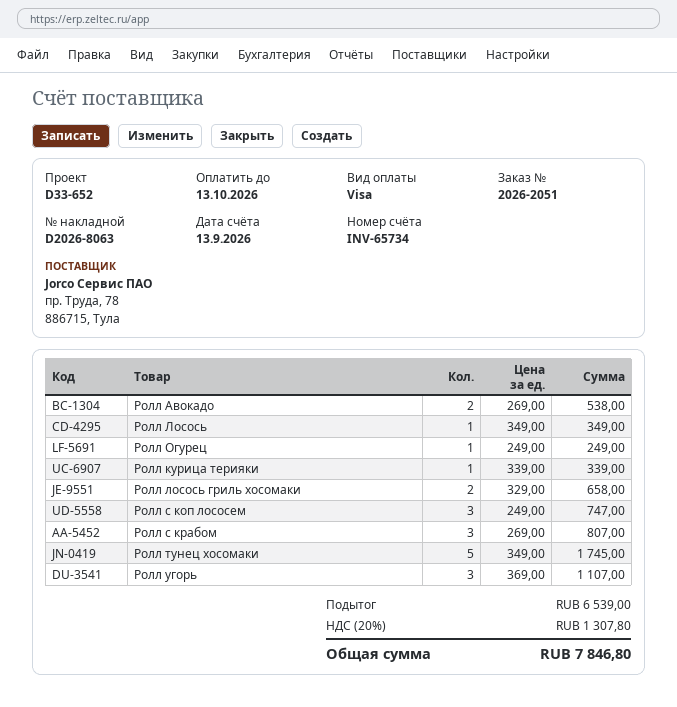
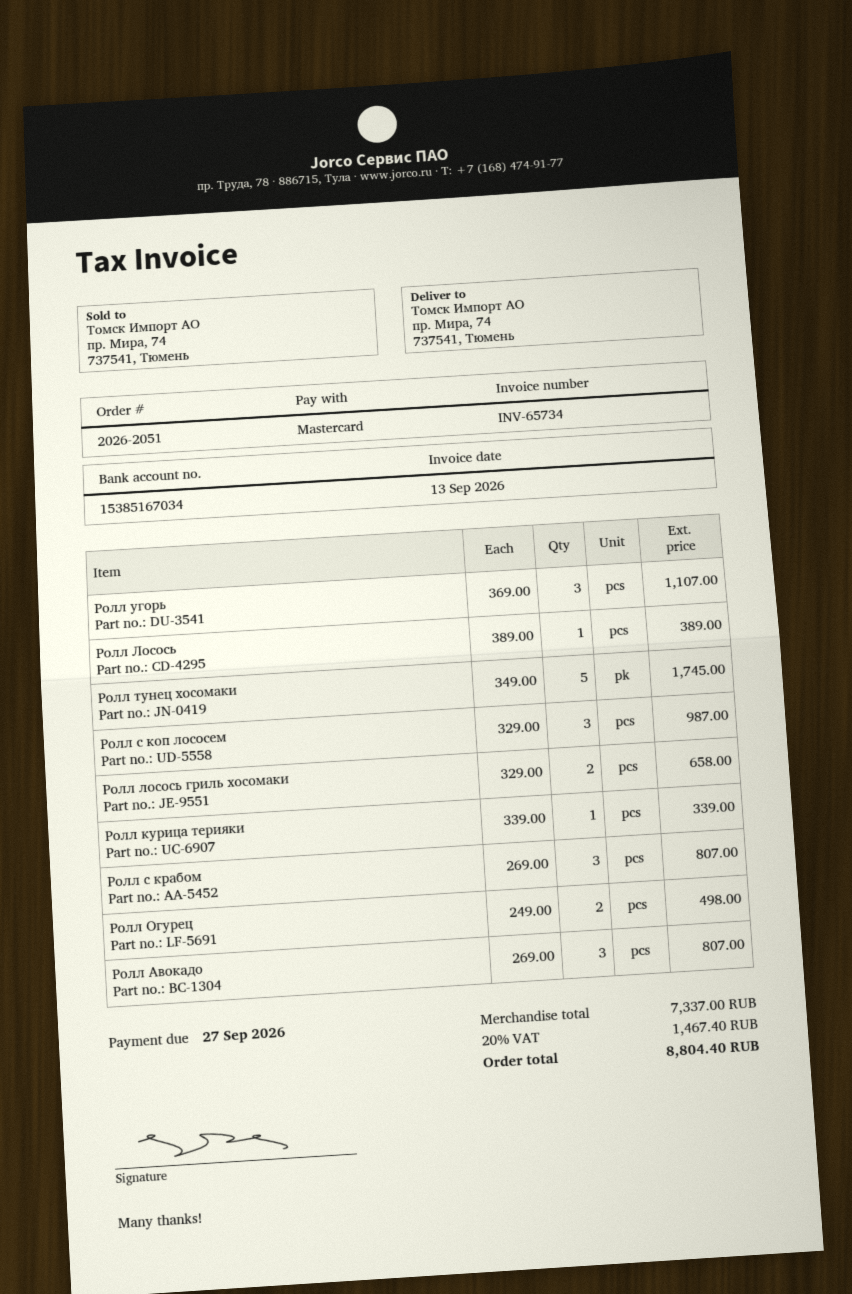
due date: 2026-10-13 -> 2026-09-27
payment method: Visa -> Mastercard
Ролл Авокадо: 2 x 269.00 = 538.00 -> 3 x 269.00 = 807.00
Ролл Лосось: 1 x 349.00 = 349.00 -> 1 x 389.00 = 389.00
Ролл Огурец: 1 x 249.00 = 249.00 -> 2 x 249.00 = 498.00
Ролл с коп лососем: 3 x 249.00 = 747.00 -> 3 x 329.00 = 987.00
subtotal: 6539.00 -> 7337.00
tax: 20% = 1307.80 -> 20% = 1467.40
total: 7846.80 -> 8804.40

